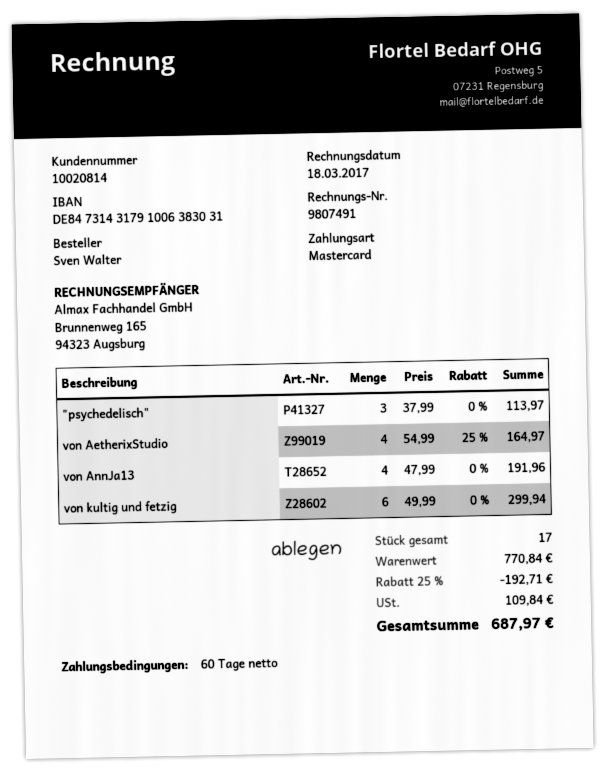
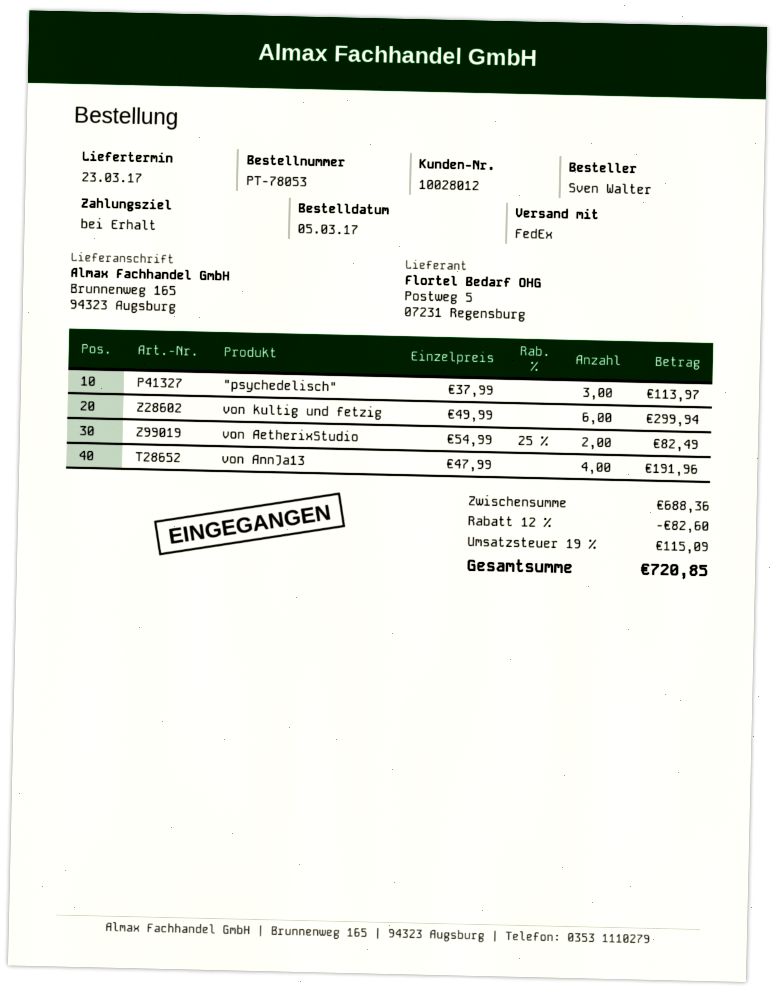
payment terms: 60 days -> on receipt
customer number: 10020814 -> 10028012
von AetherixStudio: 4 x 54.99 - 25% = 164.97 -> 2 x 54.99 - 25% = 82.49
subtotal: 770.84 -> 688.36
discount: 25% = 192.71 -> 12% = 82.60
tax: 109.84 -> 115.09
total: 687.97 -> 720.85

